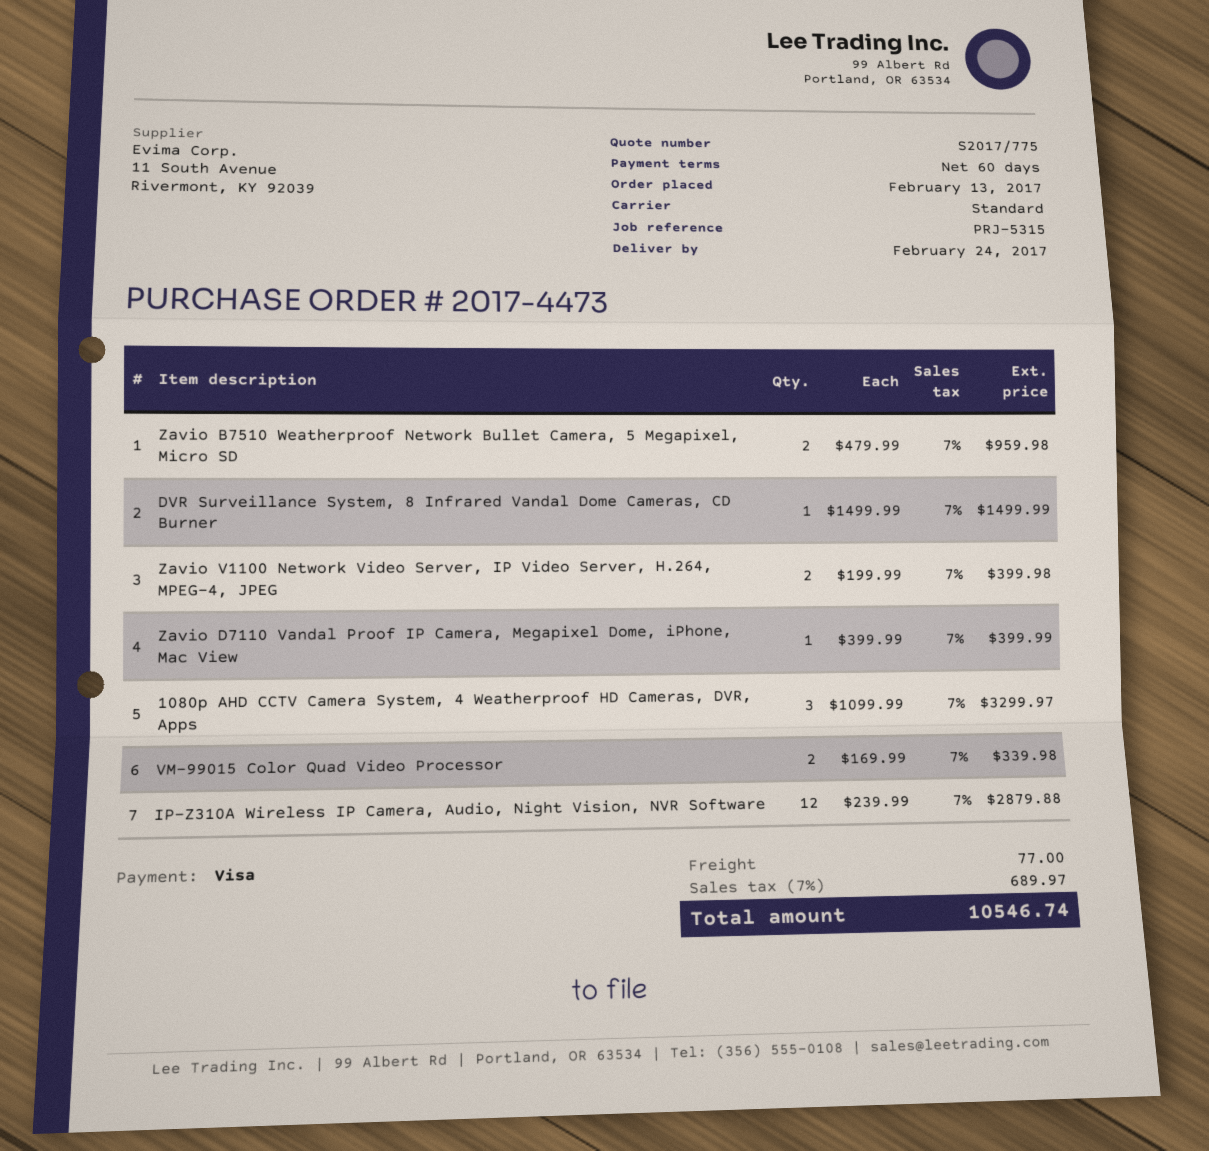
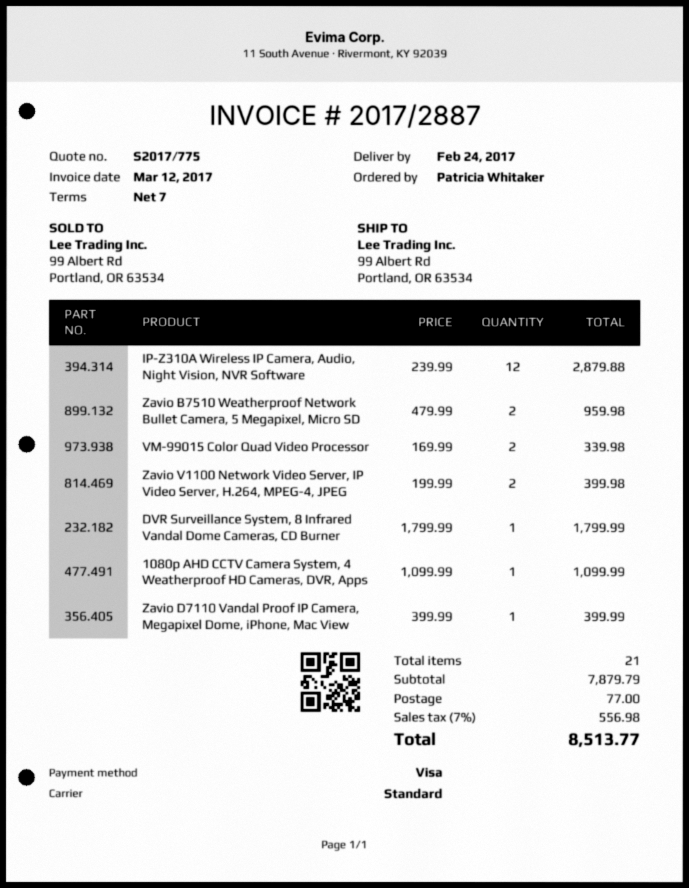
payment terms: 60 days -> 7 days
DVR Surveillance System, 8 Infrared Vandal Dome Cameras, CD Burner: 1 x 1499.99 = 1499.99 -> 1 x 1799.99 = 1799.99
1080p AHD CCTV Camera System, 4 Weatherproof HD Cameras, DVR, Apps: 3 x 1099.99 = 3299.97 -> 1 x 1099.99 = 1099.99
tax: 7% = 689.97 -> 7% = 556.98
total: 10546.74 -> 8513.77

